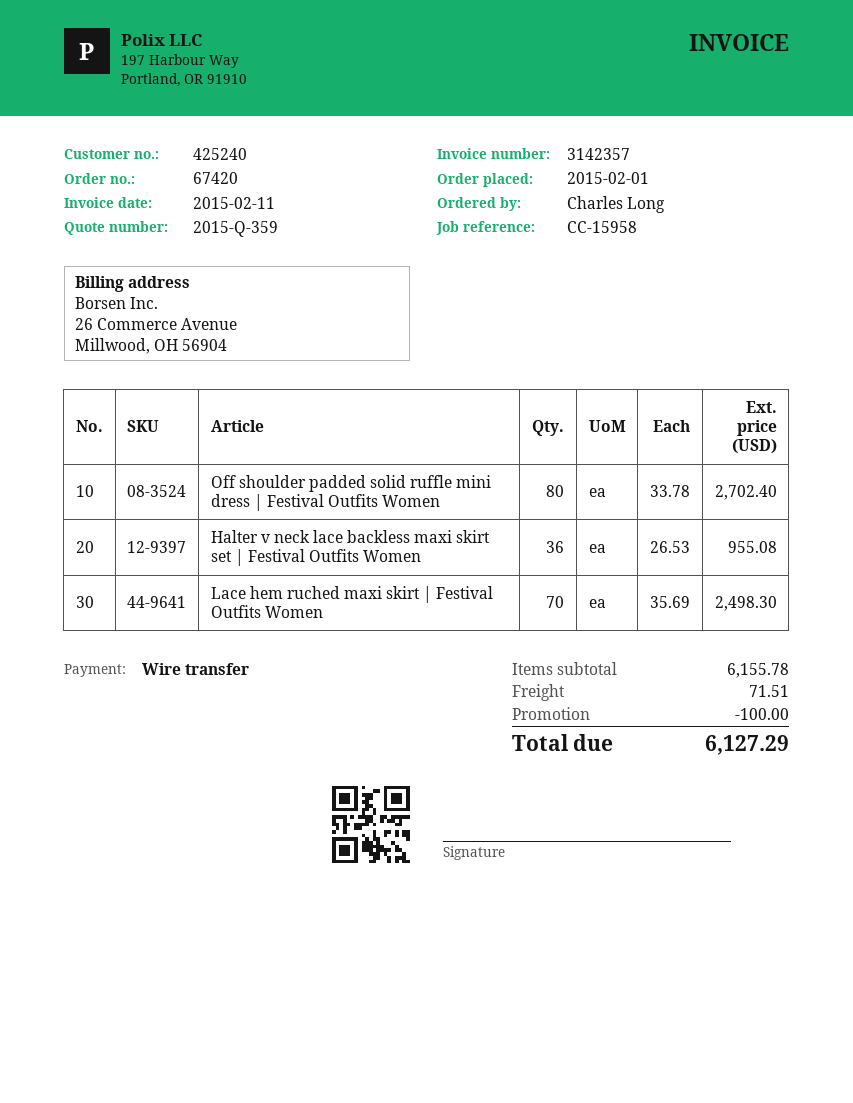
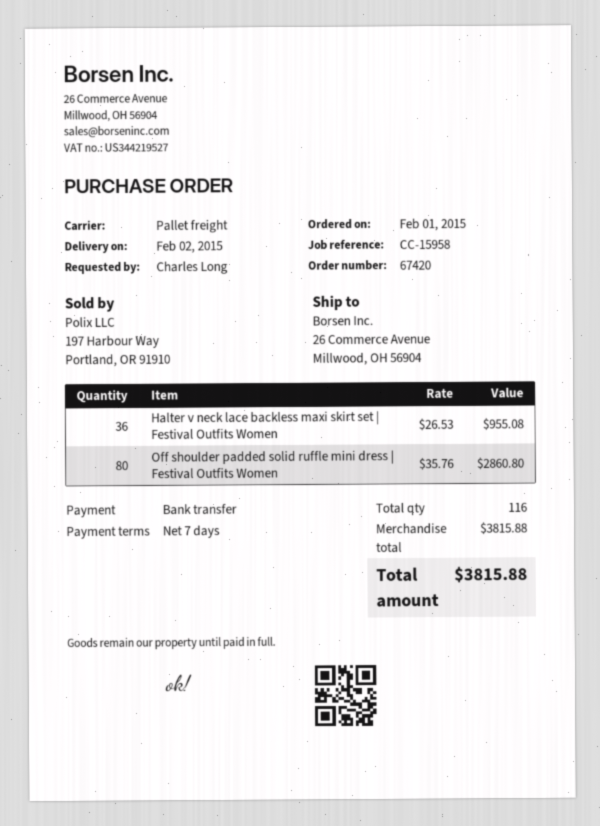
Off shoulder padded solid ruffle mini dress | Festival Outfits Women: 80 x 33.78 = 2702.40 -> 80 x 35.76 = 2860.80
Lace hem ruched maxi skirt | Festival Outfits Women: 70 x 35.69 = 2498.30 -> none
subtotal: 6155.78 -> 3815.88
discount: 100.00 -> none
shipping: 71.51 -> none
total: 6127.29 -> 3815.88

